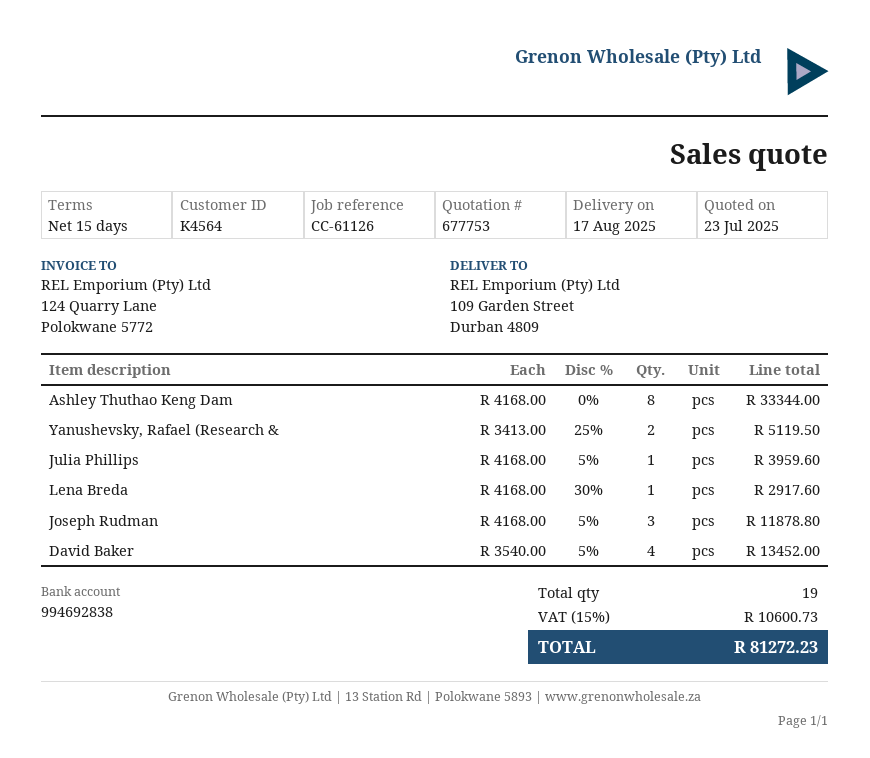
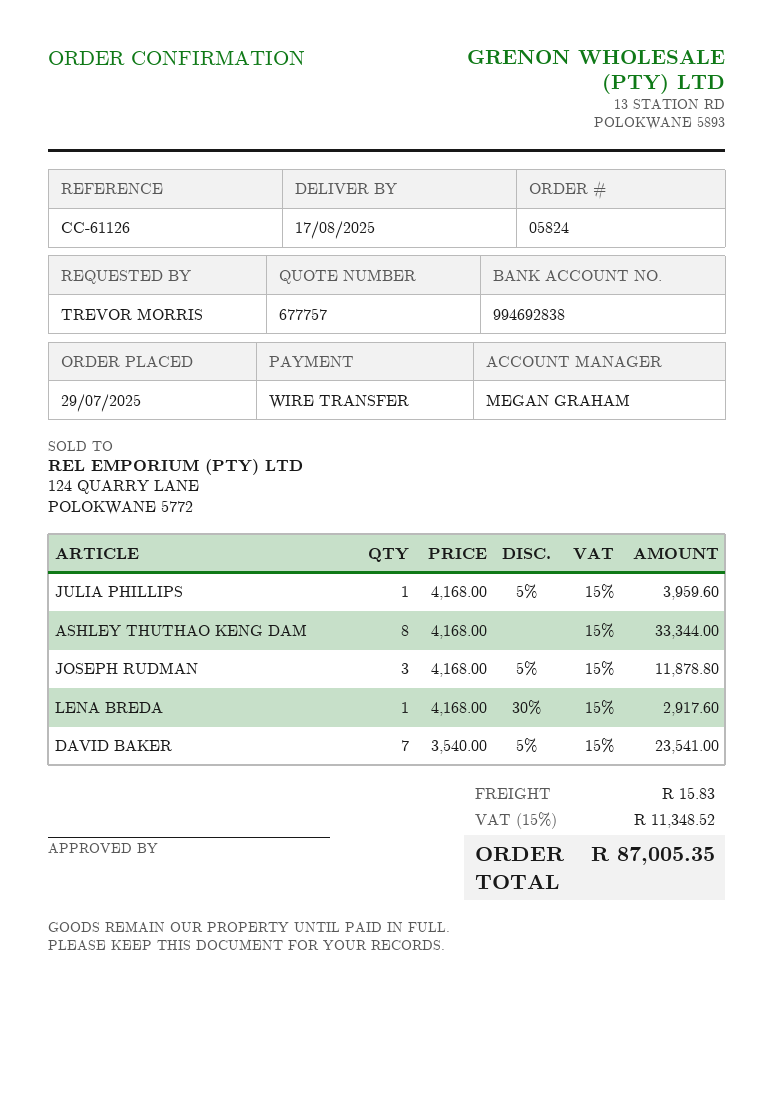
quote number: 677753 -> 677757
Yanushevsky, Rafael (Research &: 2 x 3413.00 - 25% = 5119.50 -> none
David Baker: 4 x 3540.00 - 5% = 13452.00 -> 7 x 3540.00 - 5% = 23541.00
shipping: none -> 15.83
tax: 15% = 10600.73 -> 15% = 11348.52
total: 81272.23 -> 87005.35

